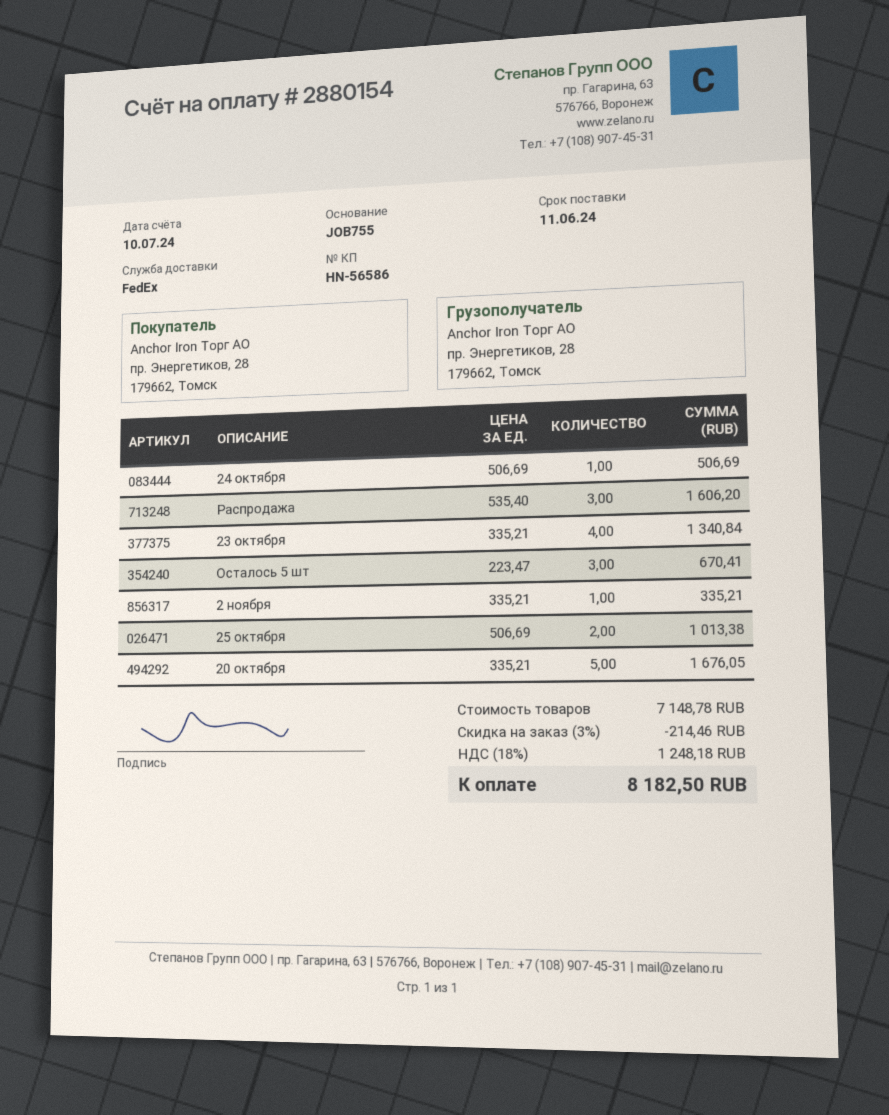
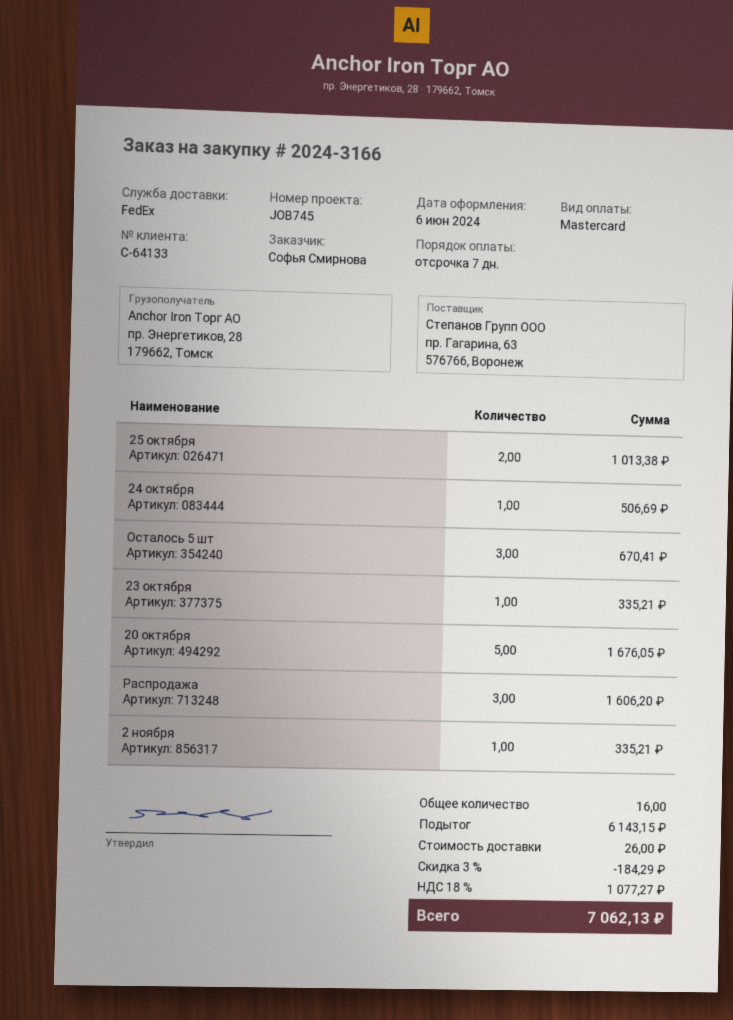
reference: JOB755 -> JOB745
23 октября: 4 for 1340.84 -> 1 for 335.21
subtotal: 7148.78 -> 6143.15
discount: 3% = 214.46 -> 3% = 184.29
shipping: none -> 26.00
tax: 18% = 1248.18 -> 18% = 1077.27
total: 8182.50 -> 7062.13

